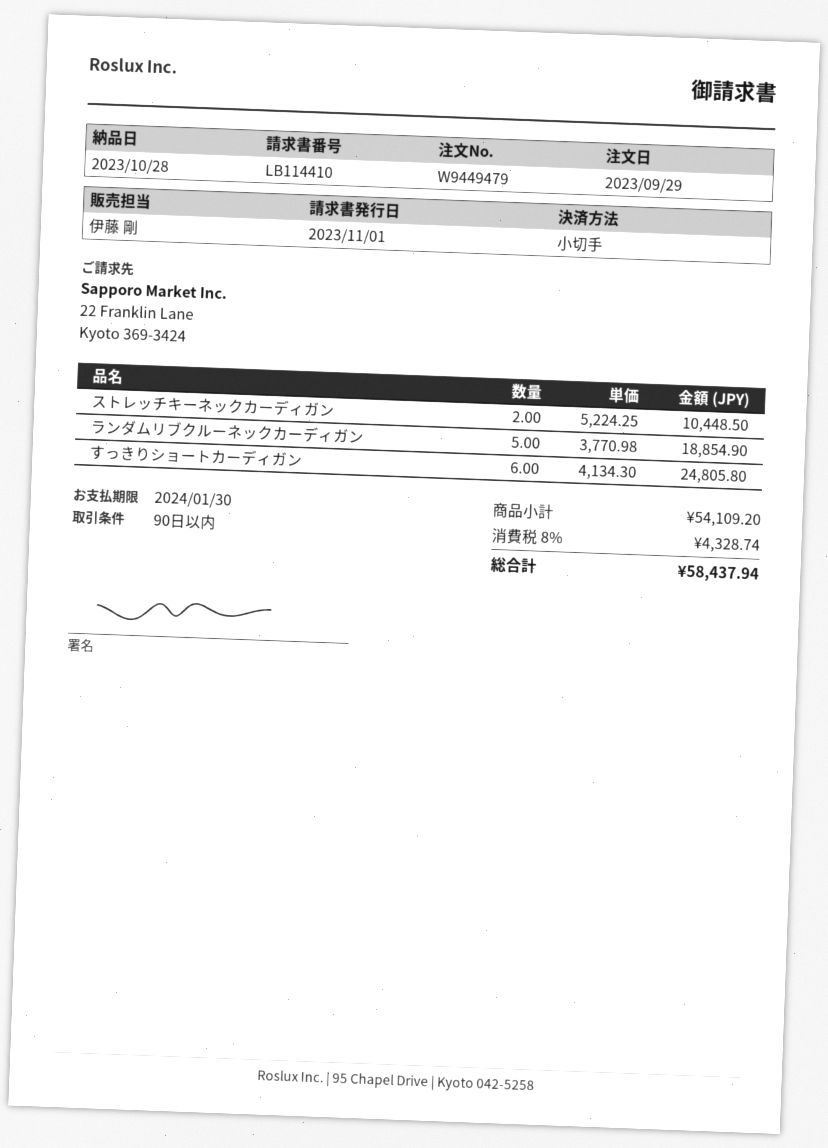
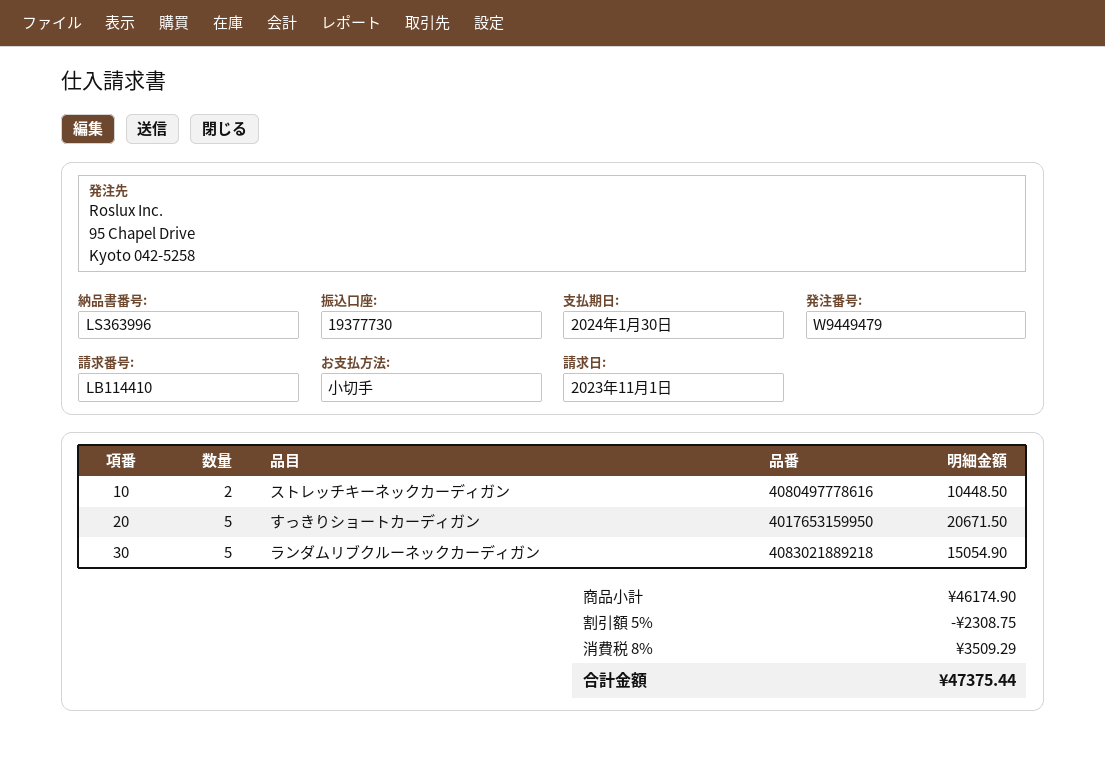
ランダムリブクルーネックカーディガン: 5 for 18854.90 -> 5 for 15054.90
すっきりショートカーディガン: 6 for 24805.80 -> 5 for 20671.50
subtotal: 54109.20 -> 46174.90
discount: none -> 5% = 2308.75
tax: 8% = 4328.74 -> 8% = 3509.29
total: 58437.94 -> 47375.44

